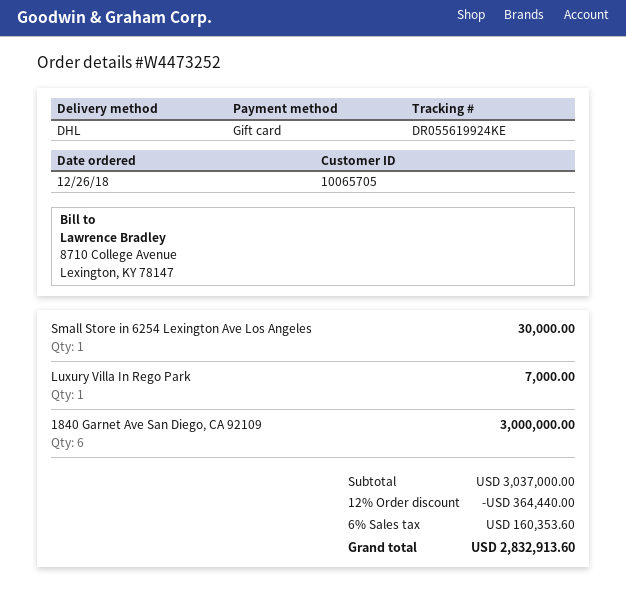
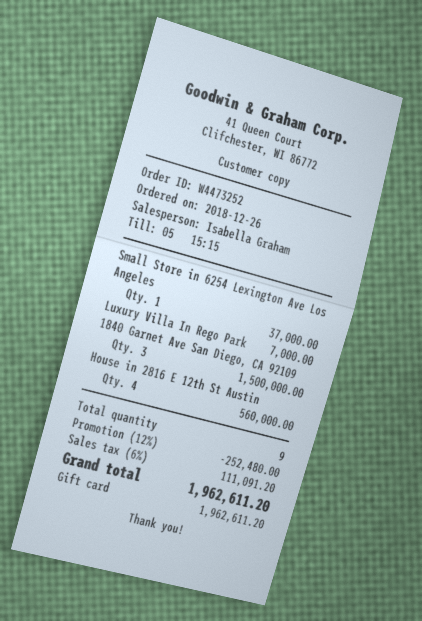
Small Store in 6254 Lexington Ave Los Angeles: 1 for 30000.00 -> 1 for 37000.00
1840 Garnet Ave San Diego, CA 92109: 6 for 3000000.00 -> 3 for 1500000.00
House in 2816 E 12th St Austin: none -> 4 for 560000.00
discount: 12% = 364440.00 -> 12% = 252480.00
tax: 6% = 160353.60 -> 6% = 111091.20
total: 2832913.60 -> 1962611.20

